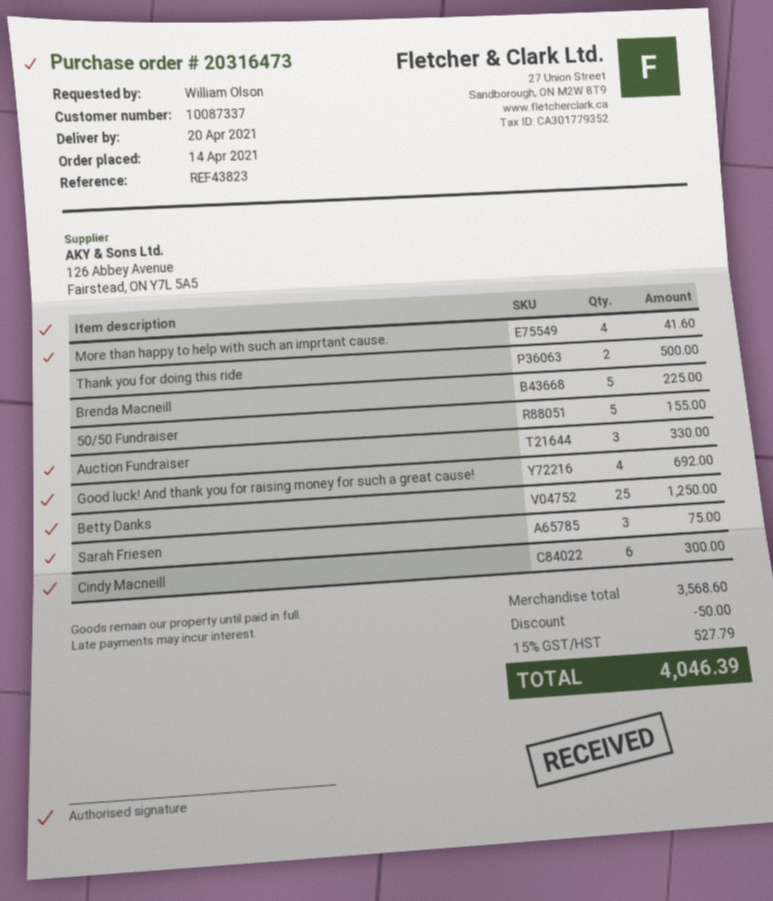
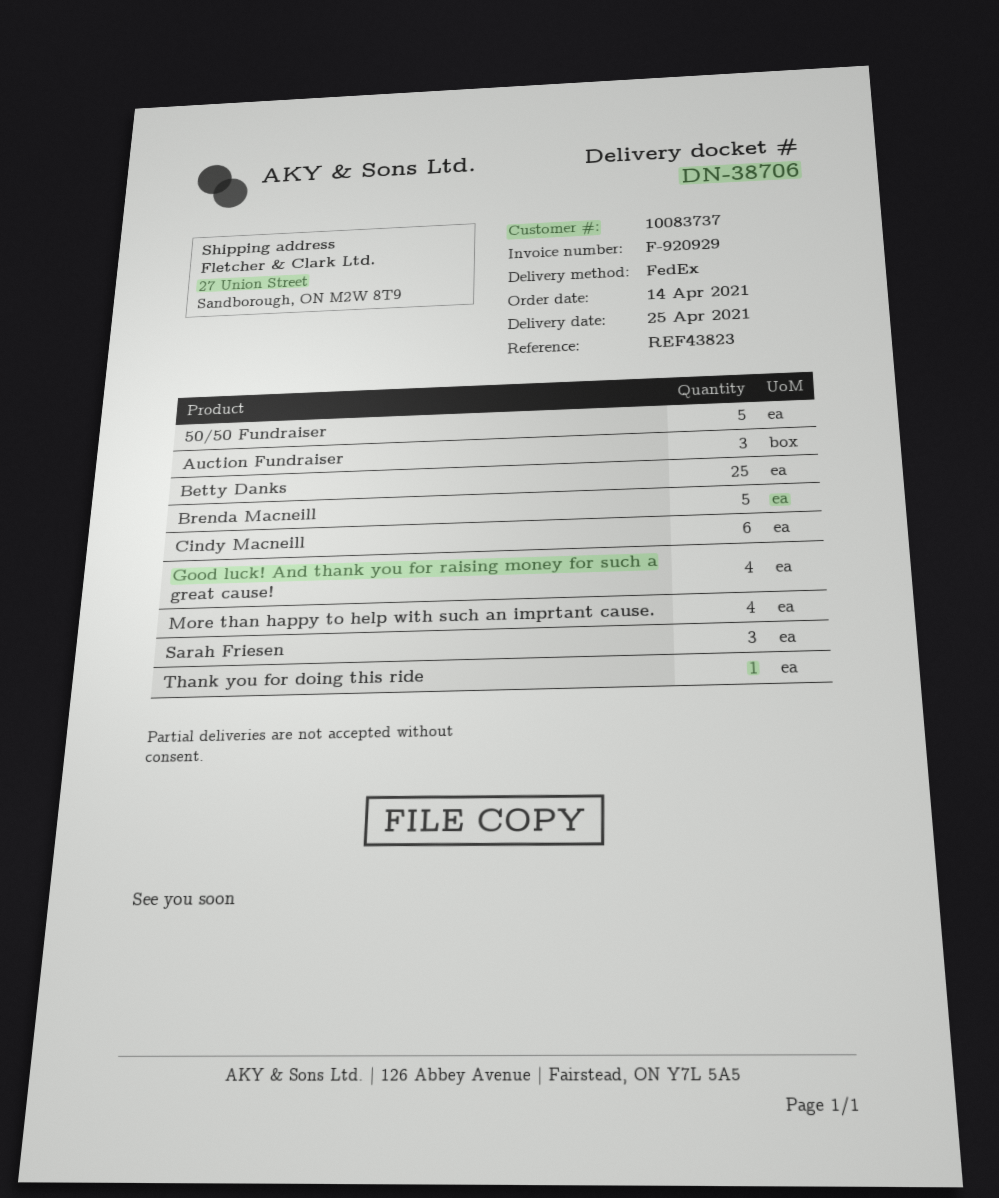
delivery date: 2021-04-20 -> 2021-04-25
customer number: 10087337 -> 10083737
Thank you for doing this ride: 2 -> 1

